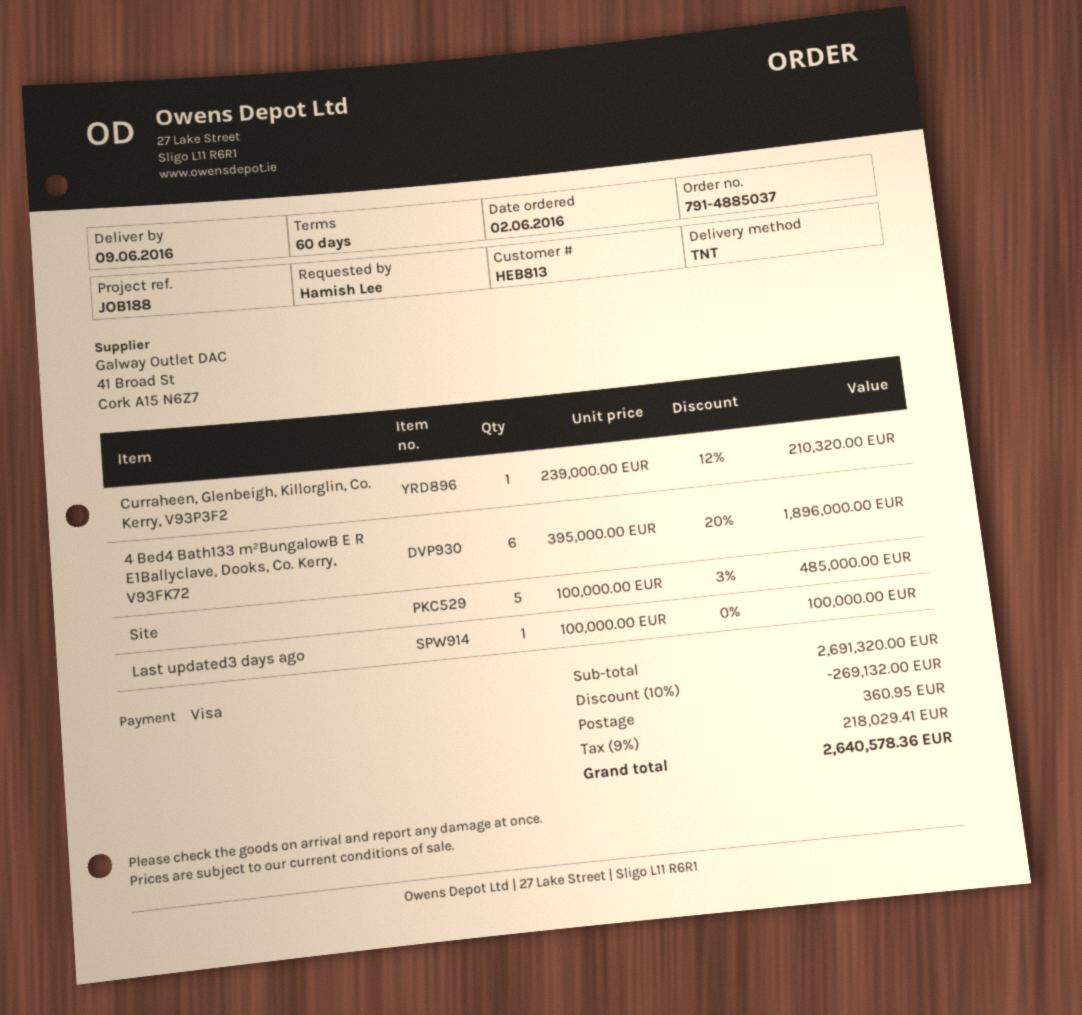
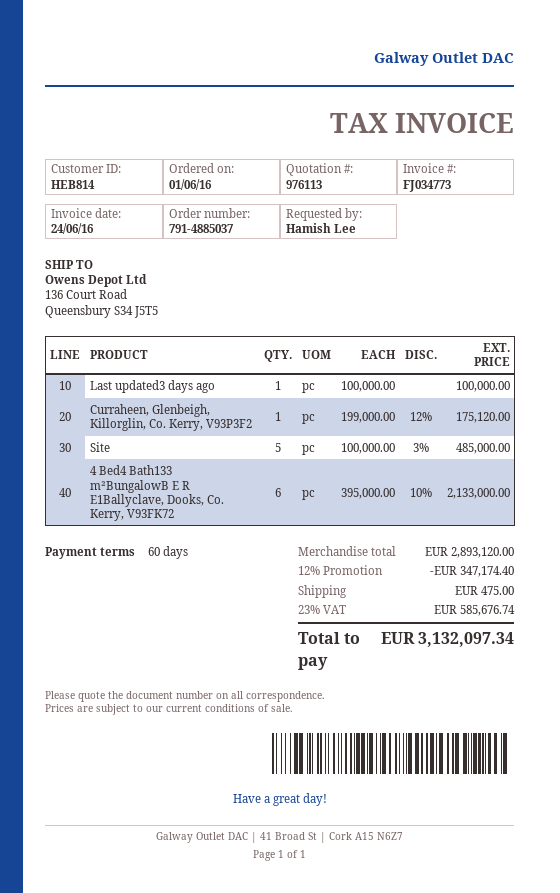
order date: 2016-06-02 -> 2016-06-01
customer number: HEB813 -> HEB814
Curraheen, Glenbeigh, Killorglin, Co. Kerry, V93P3F2: 1 x 239000.00 - 12% = 210320.00 -> 1 x 199000.00 - 12% = 175120.00
4 Bed4 Bath133 m²BungalowB E R E1Ballyclave, Dooks, Co. Kerry, V93FK72: 6 x 395000.00 - 20% = 1896000.00 -> 6 x 395000.00 - 10% = 2133000.00
subtotal: 2691320.00 -> 2893120.00
discount: 10% = 269132.00 -> 12% = 347174.40
shipping: 360.95 -> 475.00
tax: 9% = 218029.41 -> 23% = 585676.74
total: 2640578.36 -> 3132097.34

